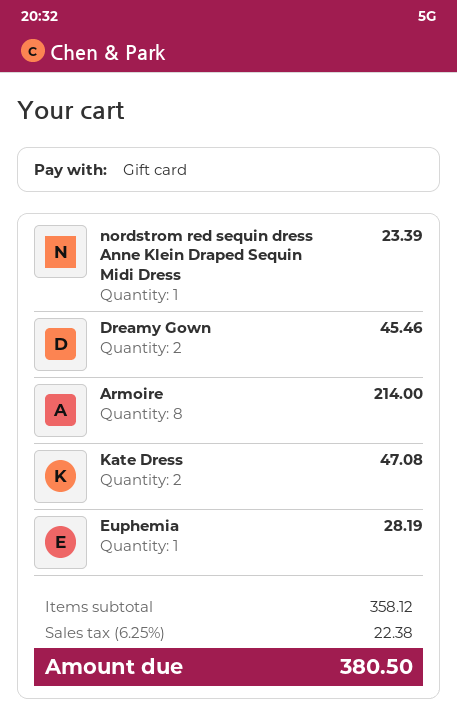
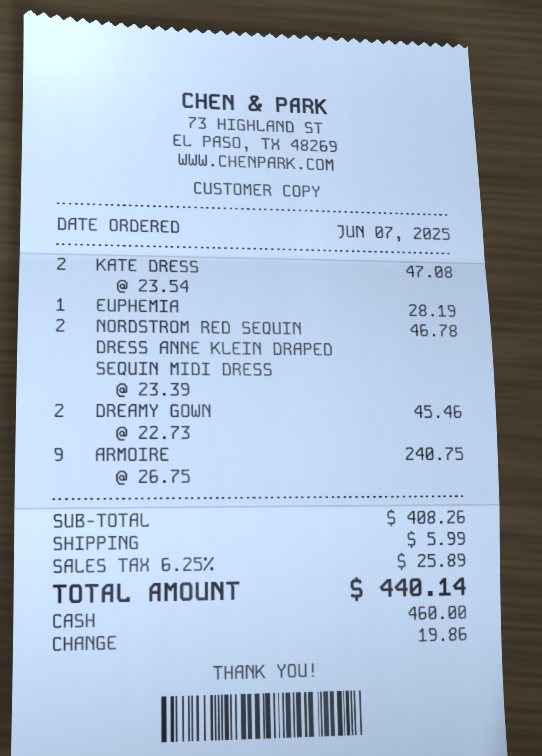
payment method: gift card -> cash
nordstrom red sequin dress Anne Klein Draped Sequin Midi Dress: 1 for 23.39 -> 2 for 46.78
Armoire: 8 for 214.00 -> 9 for 240.75
subtotal: 358.12 -> 408.26
shipping: none -> 5.99
tax: 6.25% = 22.38 -> 6.25% = 25.89
total: 380.50 -> 440.14

